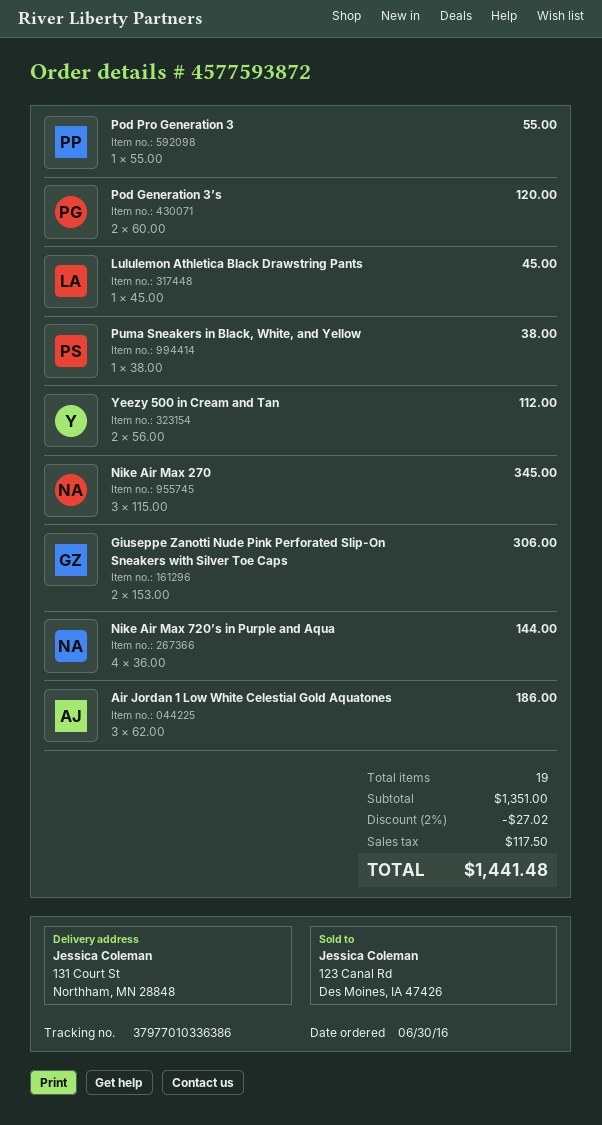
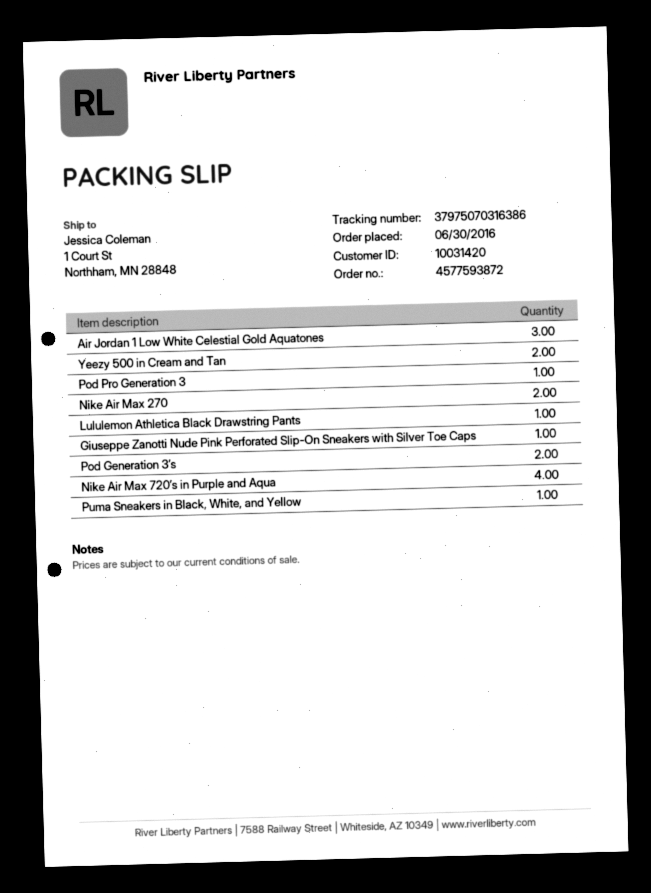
tracking number: 37977010336386 -> 37975070316386
ship to: 131 Court St, Northham, MN 28848 -> 1 Court St, Northham, MN 28848
Nike Air Max 270: 3 -> 2
Giuseppe Zanotti Nude Pink Perforated Slip-On Sneakers with Silver Toe Caps: 2 -> 1

